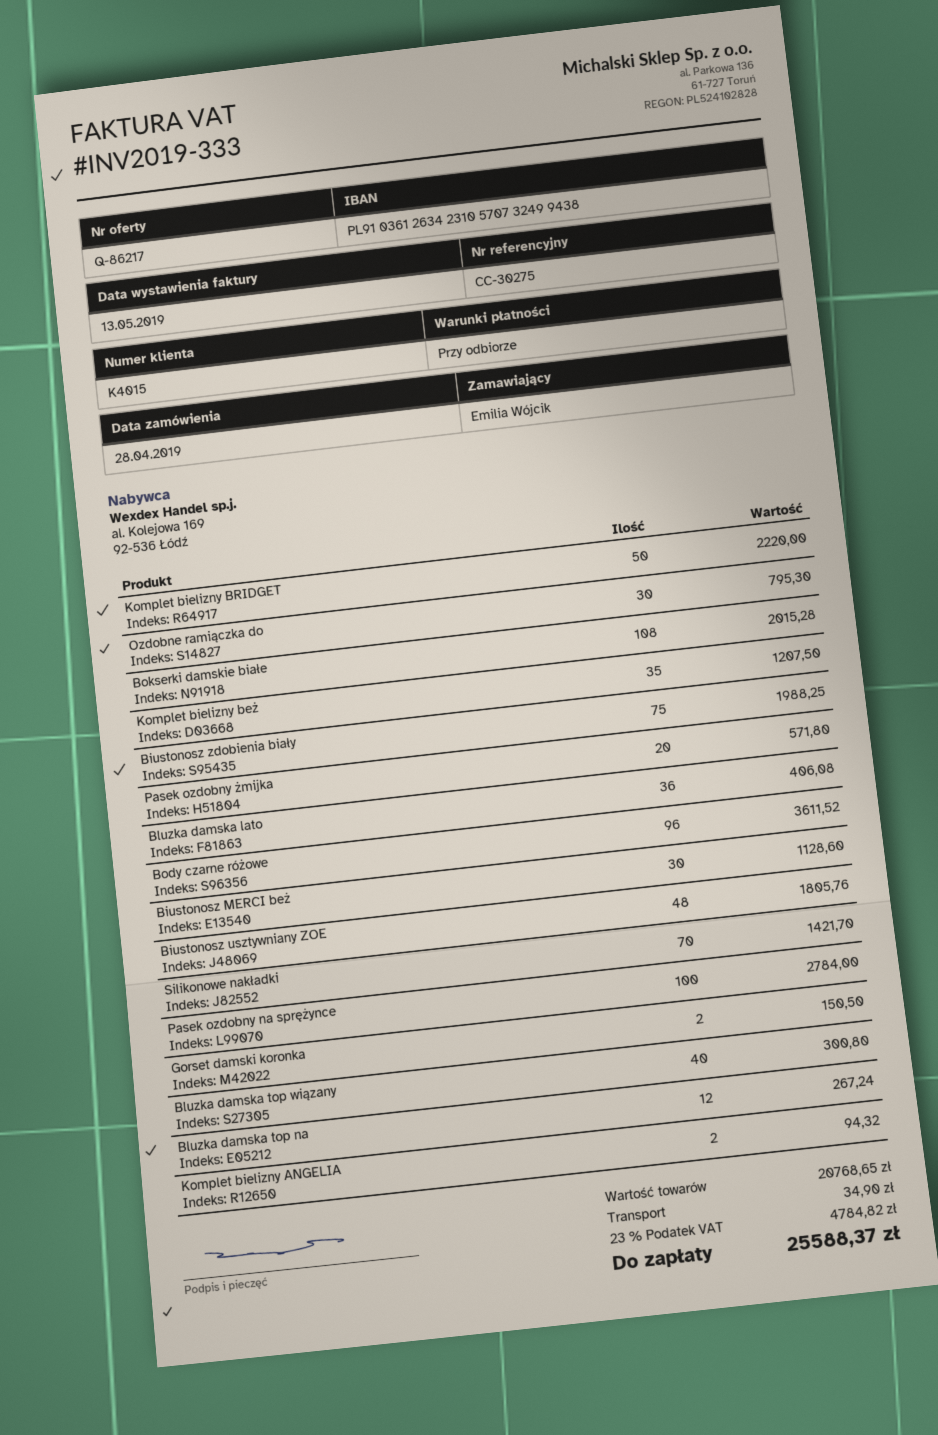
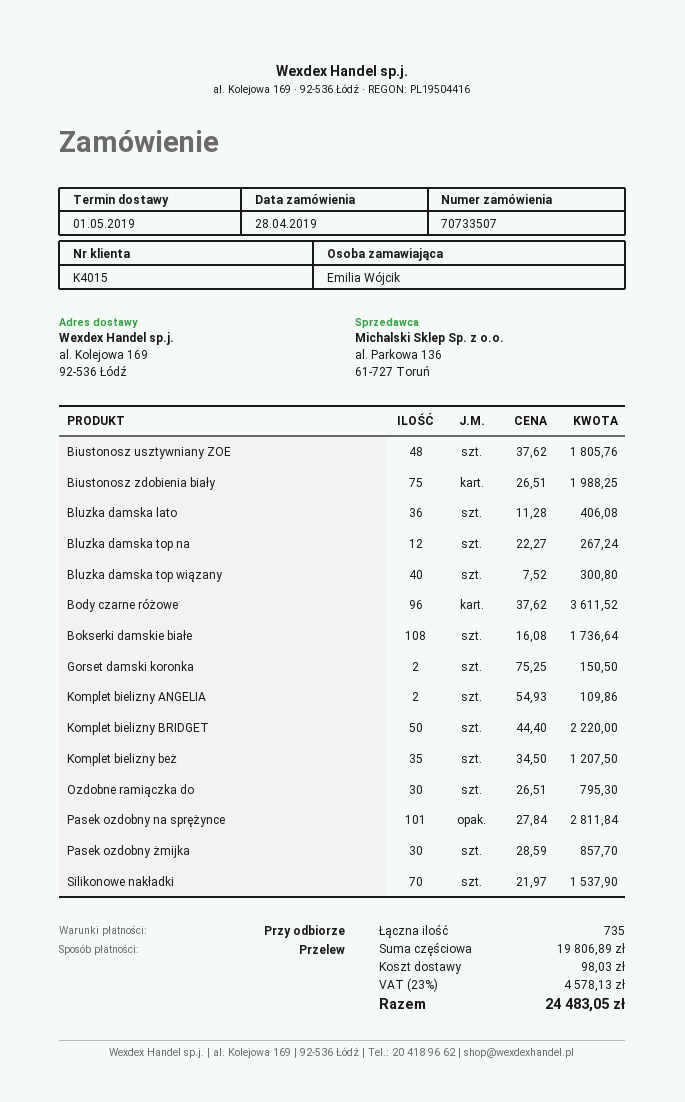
Bokserki damskie białe: 108 for 2015.28 -> 108 for 1736.64
Pasek ozdobny żmijka: 20 for 571.80 -> 30 for 857.70
Biustonosz MERCI beż: 30 for 1128.60 -> none
Silikonowe nakładki: 70 for 1421.70 -> 70 for 1537.90
Pasek ozdobny na sprężynce: 100 for 2784.00 -> 101 for 2811.84
Komplet bielizny ANGELIA: 2 for 94.32 -> 2 for 109.86
subtotal: 20768.65 -> 19806.89
shipping: 34.90 -> 98.03
tax: 23% = 4784.82 -> 23% = 4578.13
total: 25588.37 -> 24483.05

